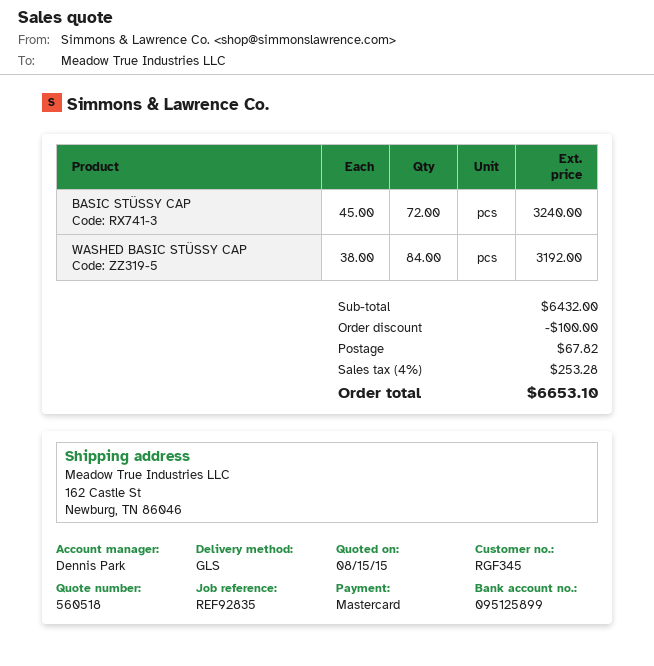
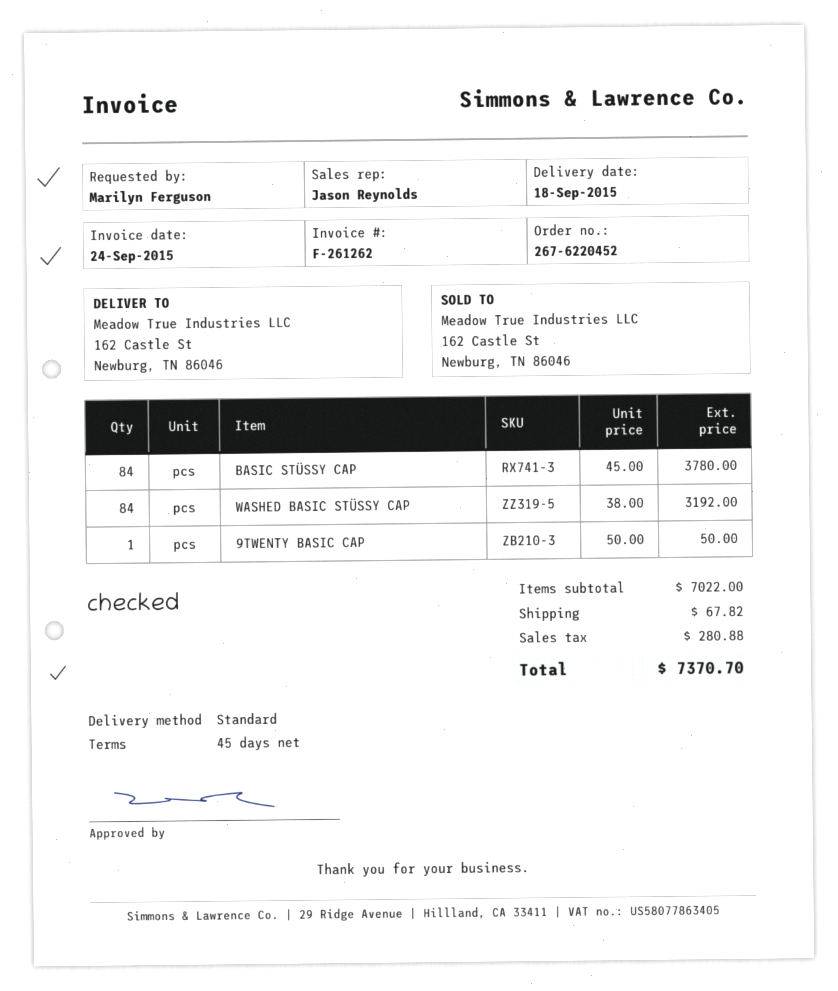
sales rep: Dennis Park -> Jason Reynolds
shipping method: GLS -> standard
BASIC STÜSSY CAP: 72 x 45.00 = 3240.00 -> 84 x 45.00 = 3780.00
9TWENTY BASIC CAP: none -> 1 x 50.00 = 50.00
subtotal: 6432.00 -> 7022.00
discount: 100.00 -> none
tax: 253.28 -> 280.88
total: 6653.10 -> 7370.70

